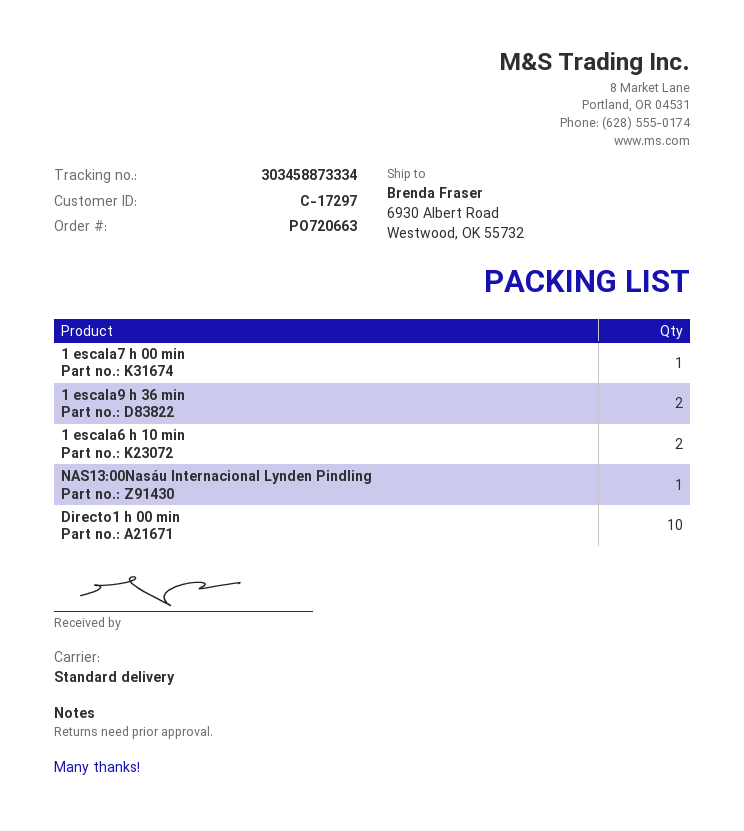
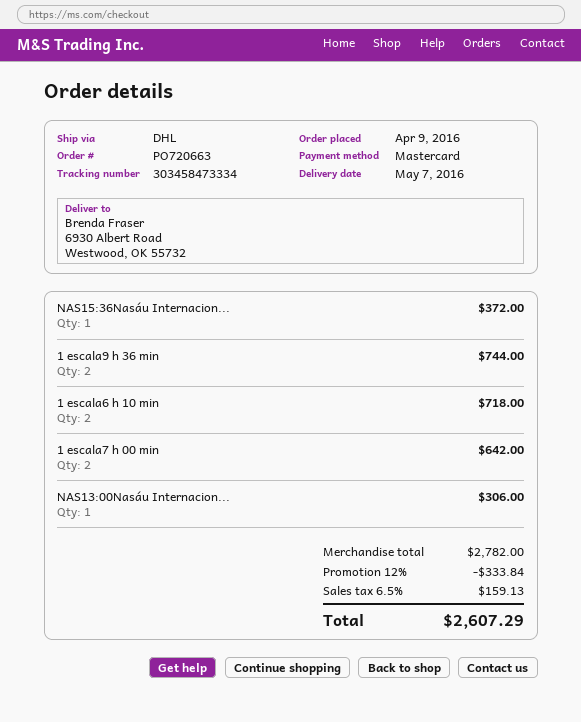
shipping method: standard -> DHL
tracking number: 303458873334 -> 303458473334
1 escala7 h 00 min: 1 -> 2
Directo1 h 00 min: 10 -> none
NAS15:36Nasáu Internacion...: none -> 1

